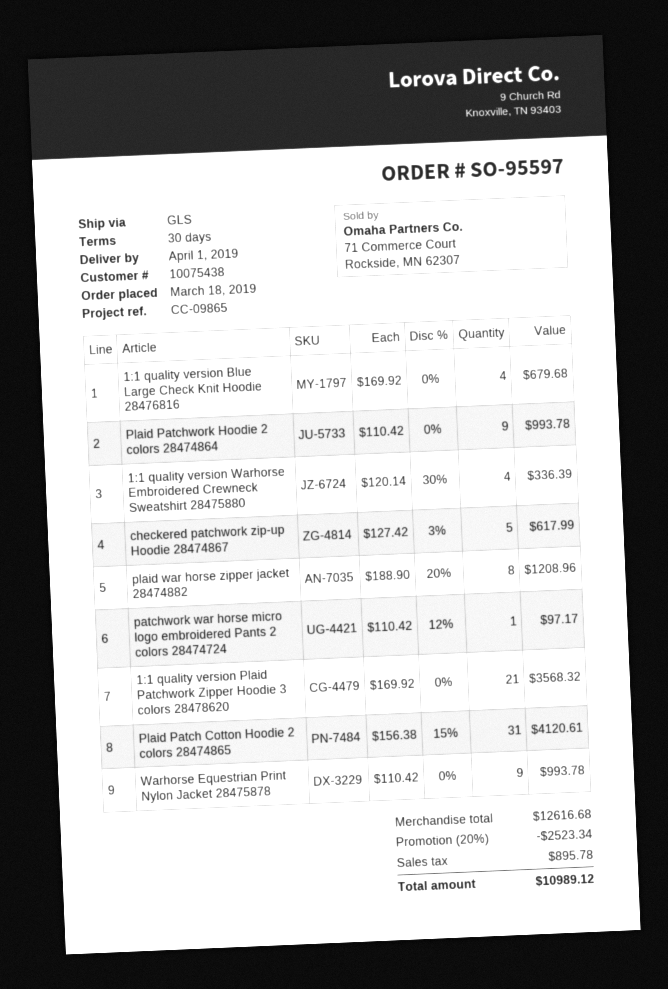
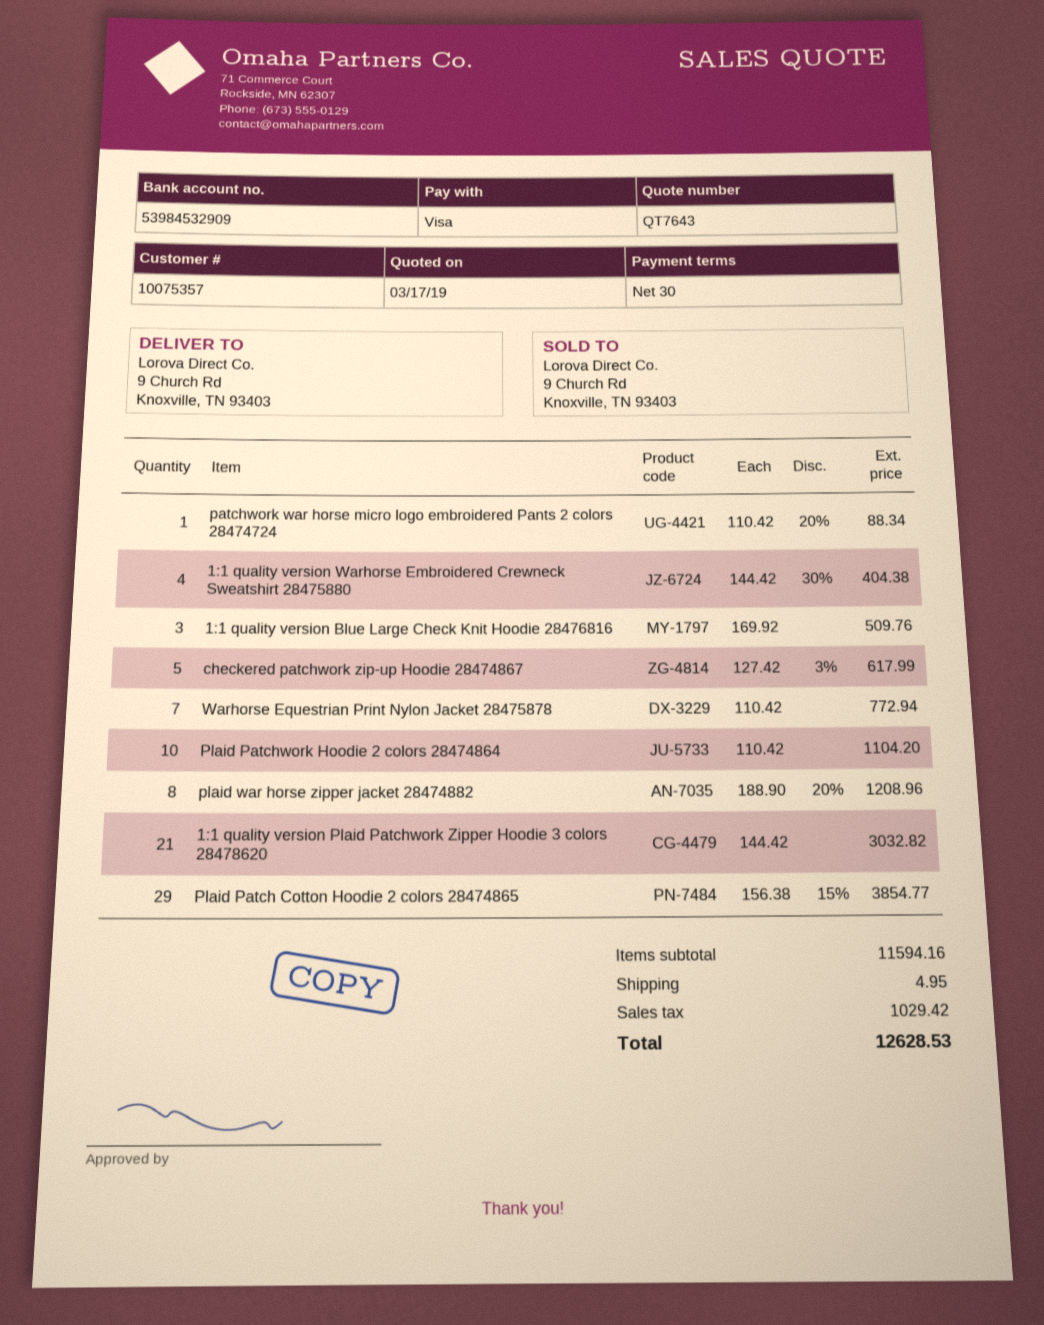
customer number: 10075438 -> 10075357
1:1 quality version Blue Large Check Knit Hoodie 28476816: 4 x 169.92 = 679.68 -> 3 x 169.92 = 509.76
Plaid Patchwork Hoodie 2 colors 28474864: 9 x 110.42 = 993.78 -> 10 x 110.42 = 1104.20
1:1 quality version Warhorse Embroidered Crewneck Sweatshirt 28475880: 4 x 120.14 - 30% = 336.39 -> 4 x 144.42 - 30% = 404.38
patchwork war horse micro logo embroidered Pants 2 colors 28474724: 1 x 110.42 - 12% = 97.17 -> 1 x 110.42 - 20% = 88.34
1:1 quality version Plaid Patchwork Zipper Hoodie 3 colors 28478620: 21 x 169.92 = 3568.32 -> 21 x 144.42 = 3032.82
Plaid Patch Cotton Hoodie 2 colors 28474865: 31 x 156.38 - 15% = 4120.61 -> 29 x 156.38 - 15% = 3854.77
Warhorse Equestrian Print Nylon Jacket 28475878: 9 x 110.42 = 993.78 -> 7 x 110.42 = 772.94
subtotal: 12616.68 -> 11594.16
discount: 20% = 2523.34 -> none
shipping: none -> 4.95
tax: 895.78 -> 1029.42
total: 10989.12 -> 12628.53

